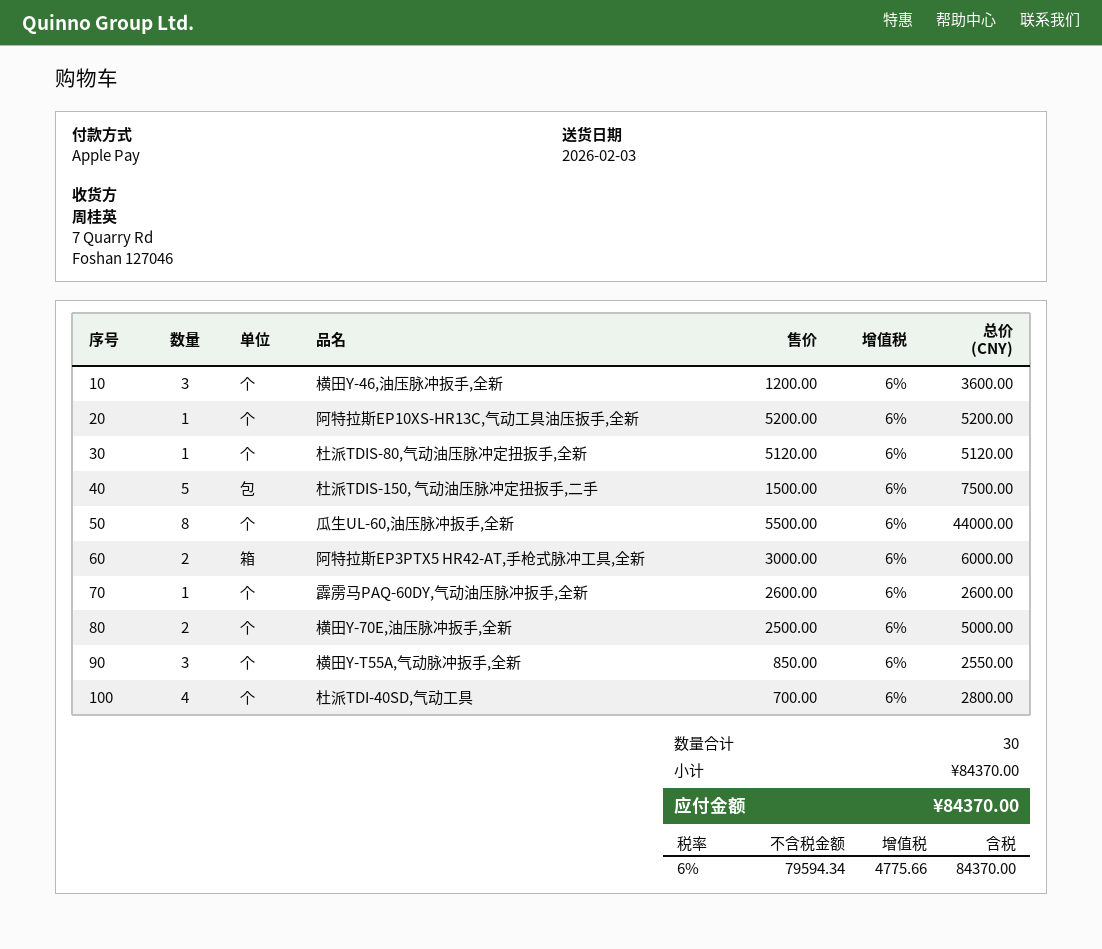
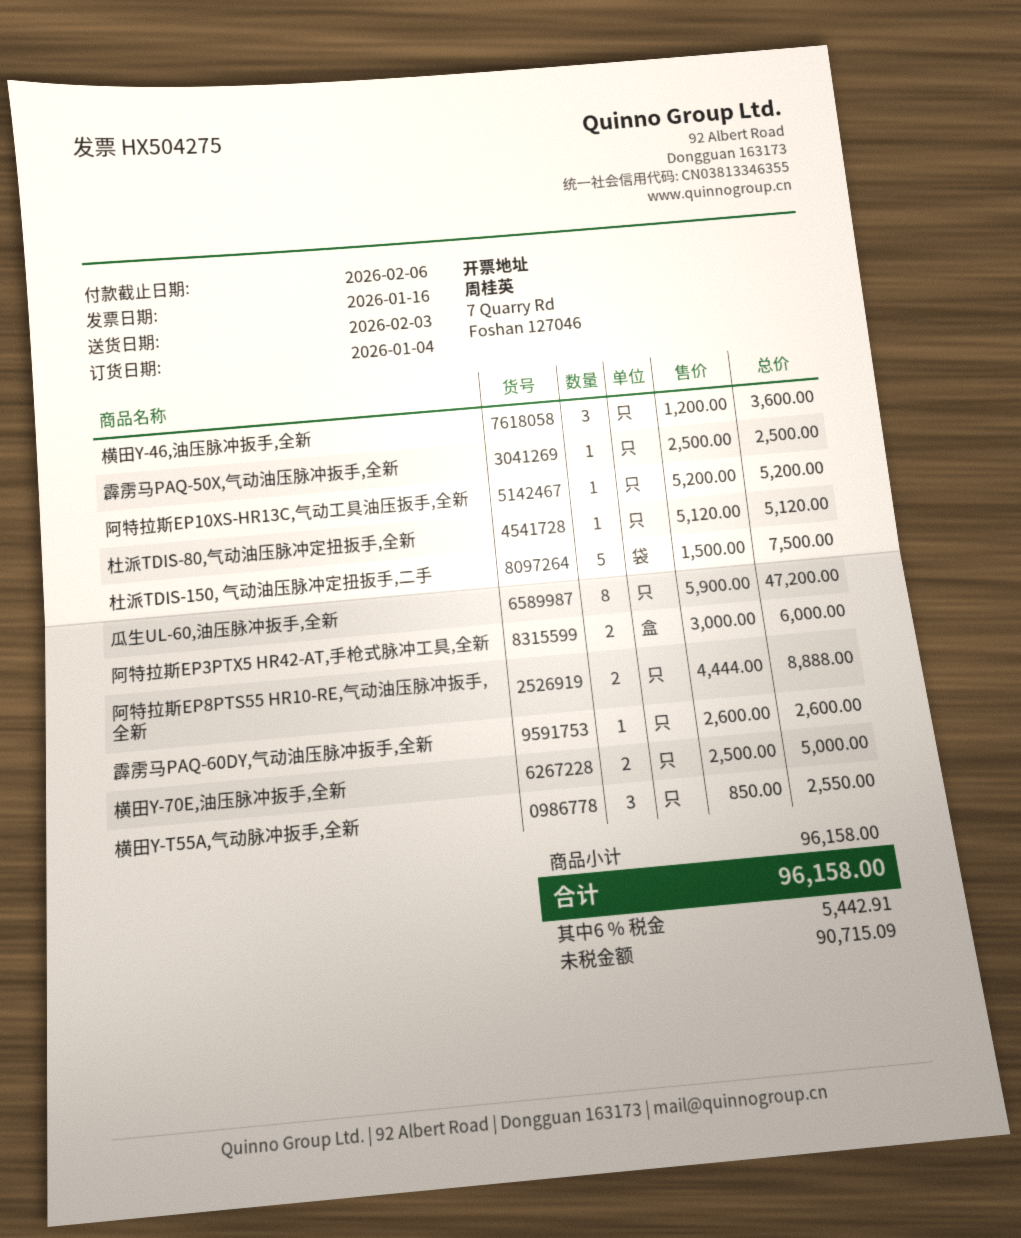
瓜生UL-60,油压脉冲扳手,全新: 8 x 5500.00 = 44000.00 -> 8 x 5900.00 = 47200.00
杜派TDI-40SD,气动工具: 4 x 700.00 = 2800.00 -> none
霹雳马PAQ-50X,气动油压脉冲扳手,全新: none -> 1 x 2500.00 = 2500.00
阿特拉斯EP8PTS55 HR10-RE,气动油压脉冲扳手,全新: none -> 2 x 4444.00 = 8888.00
subtotal: 84370.00 -> 96158.00
net: 79594.34 -> 90715.09
tax: 6% = 4775.66 -> 6% = 5442.91
total: 84370.00 -> 96158.00

